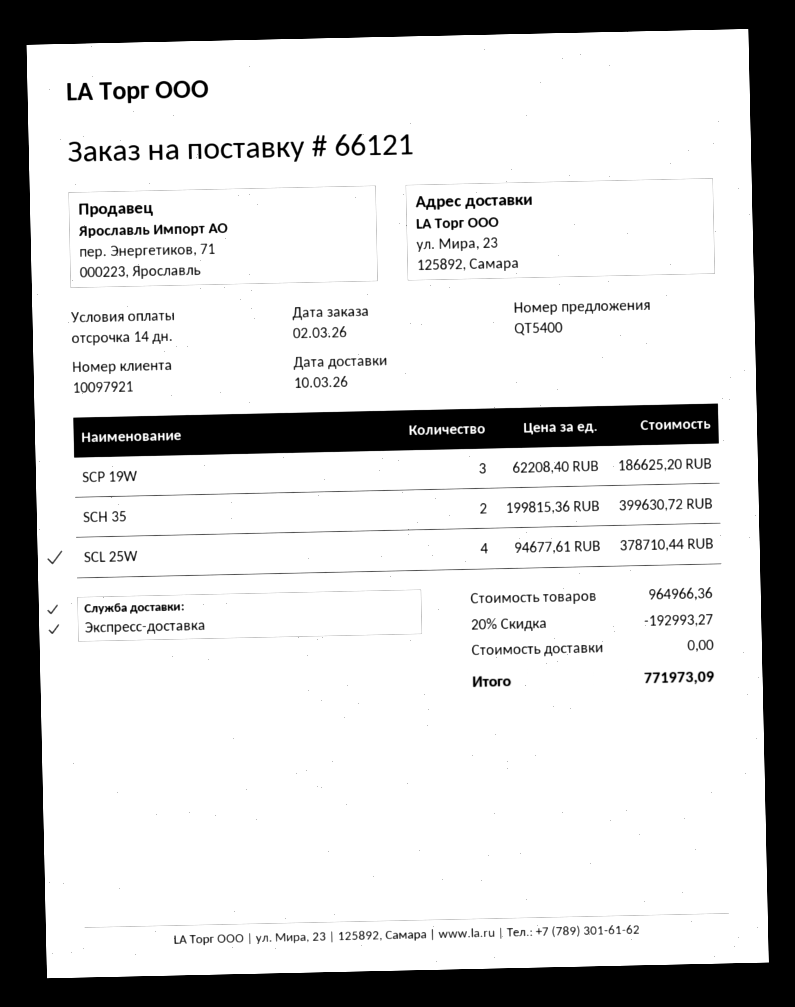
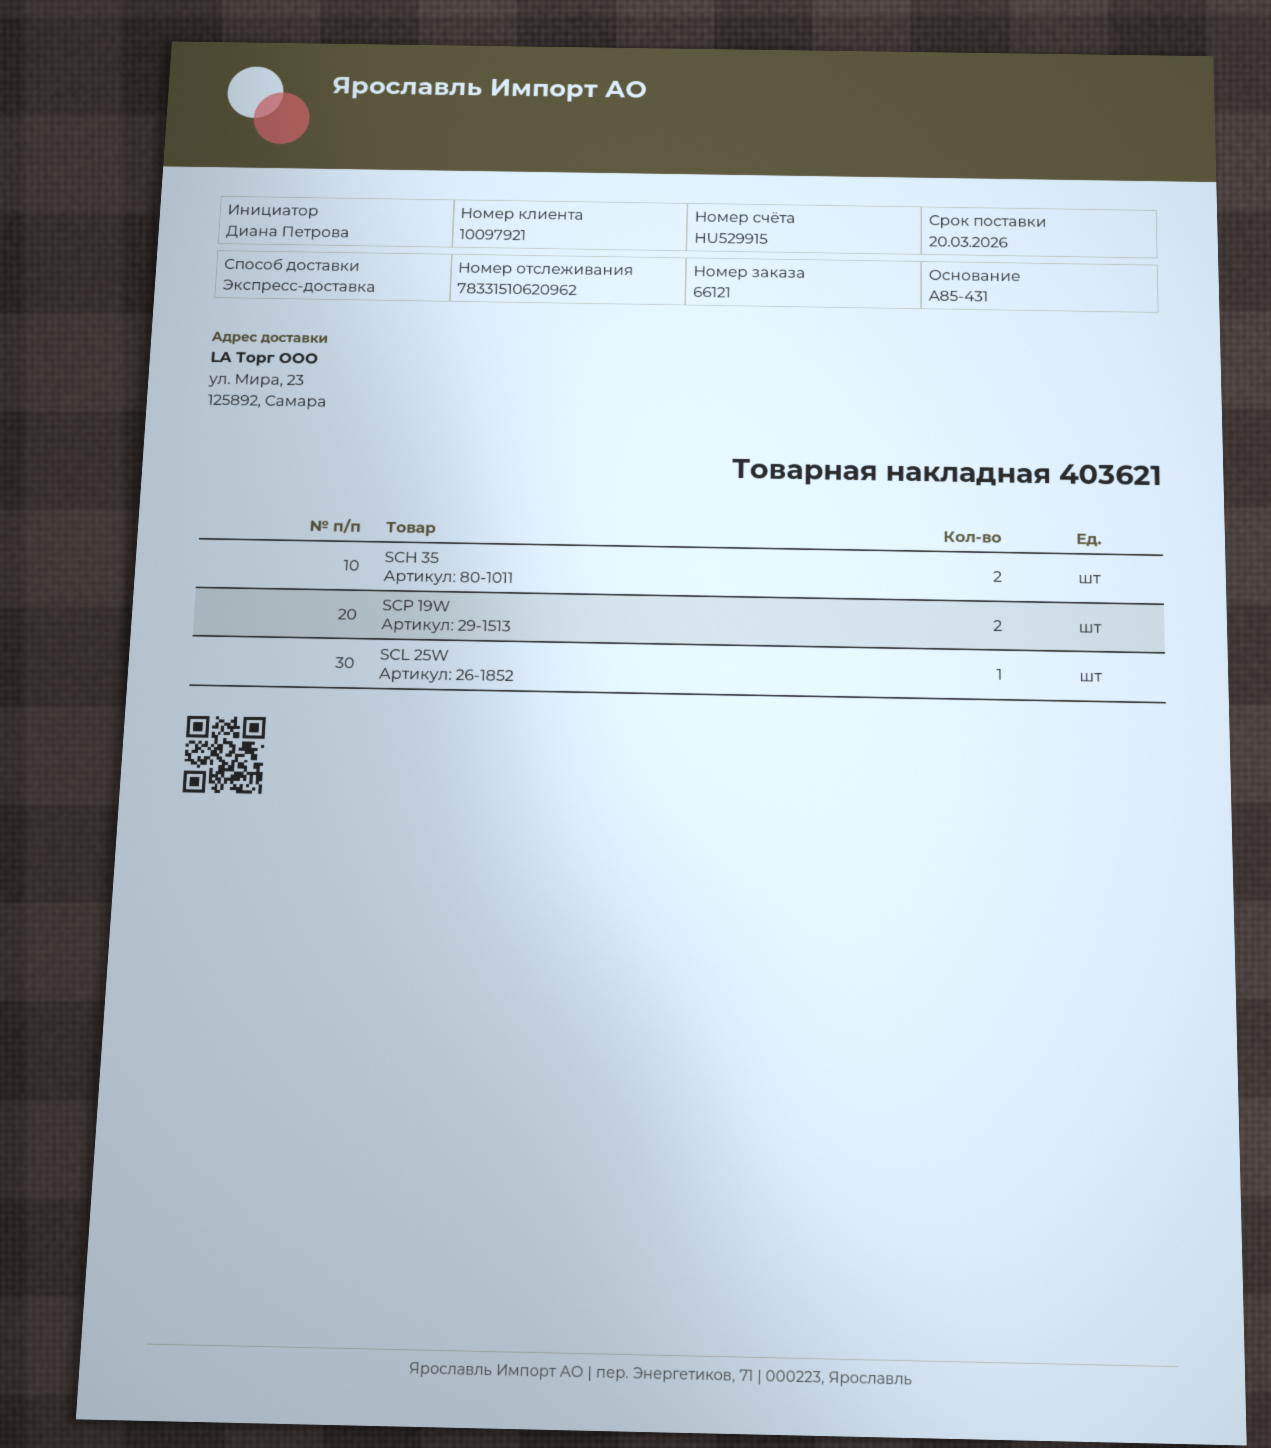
delivery date: 2026-03-10 -> 2026-03-20
SCP 19W: 3 -> 2
SCL 25W: 4 -> 1

